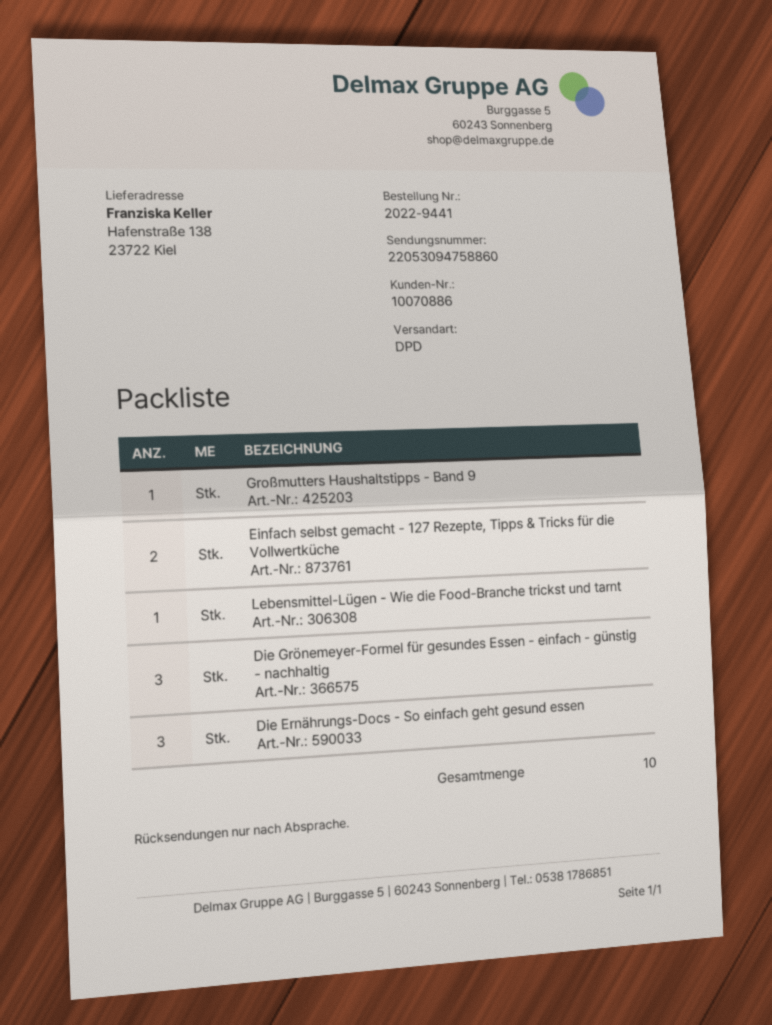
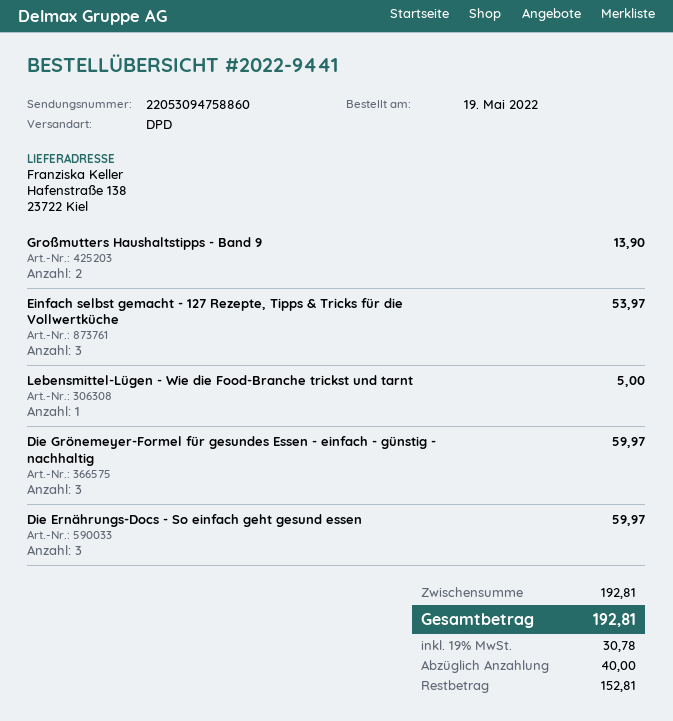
Großmutters Haushaltstipps - Band 9: 1 -> 2
Einfach selbst gemacht - 127 Rezepte, Tipps & Tricks für die Vollwertküche: 2 -> 3

